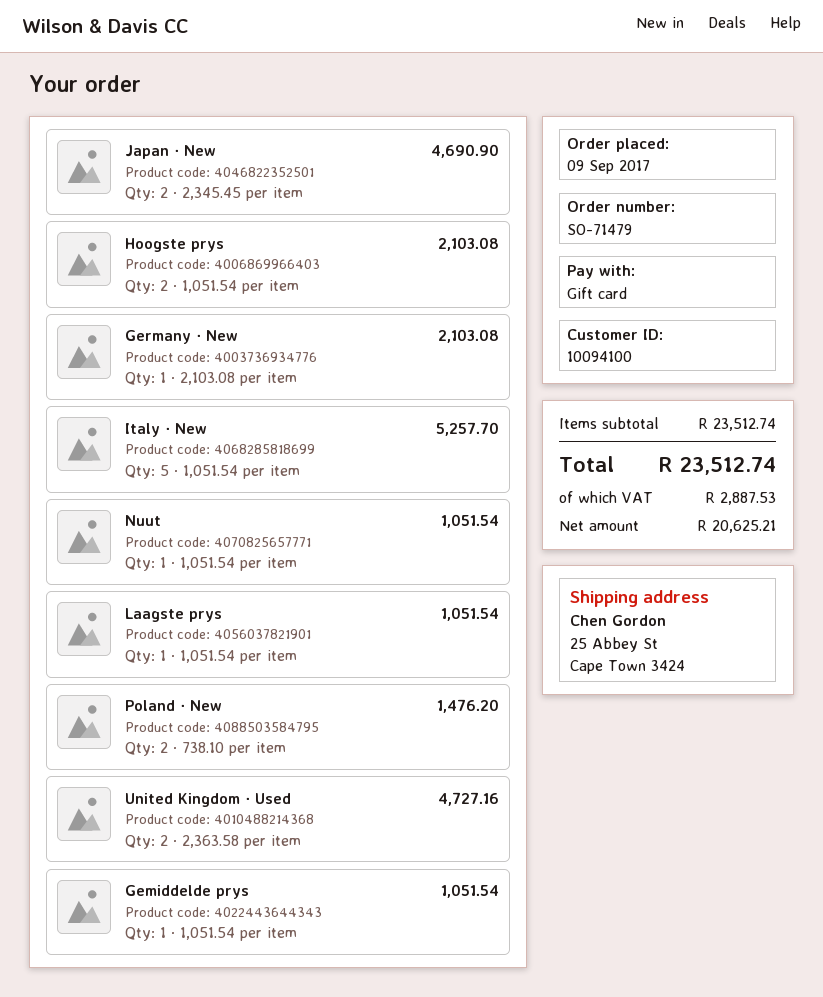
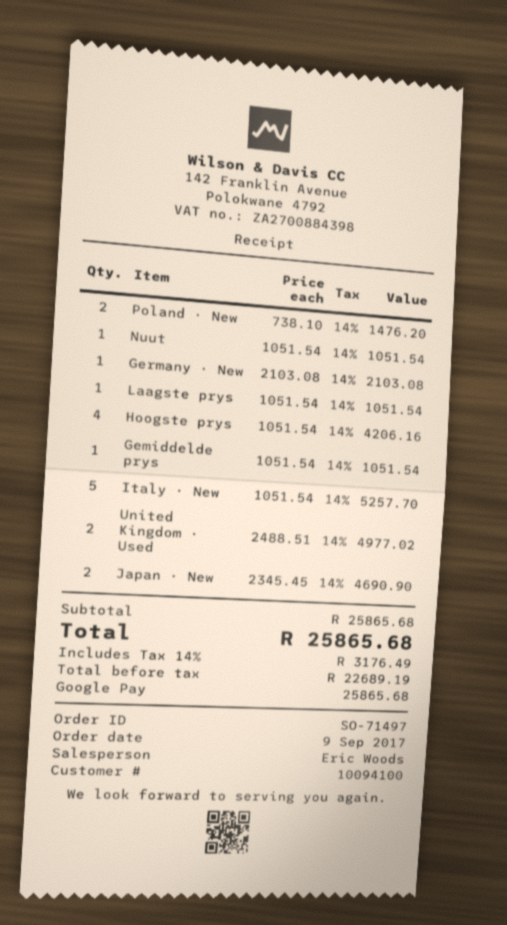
order number: SO-71479 -> SO-71497
payment method: gift card -> Google Pay
Hoogste prys: 2 x 1051.54 = 2103.08 -> 4 x 1051.54 = 4206.16
United Kingdom · Used: 2 x 2363.58 = 4727.16 -> 2 x 2488.51 = 4977.02
subtotal: 23512.74 -> 25865.68
net: 20625.21 -> 22689.19
tax: 2887.53 -> 3176.49
total: 23512.74 -> 25865.68

